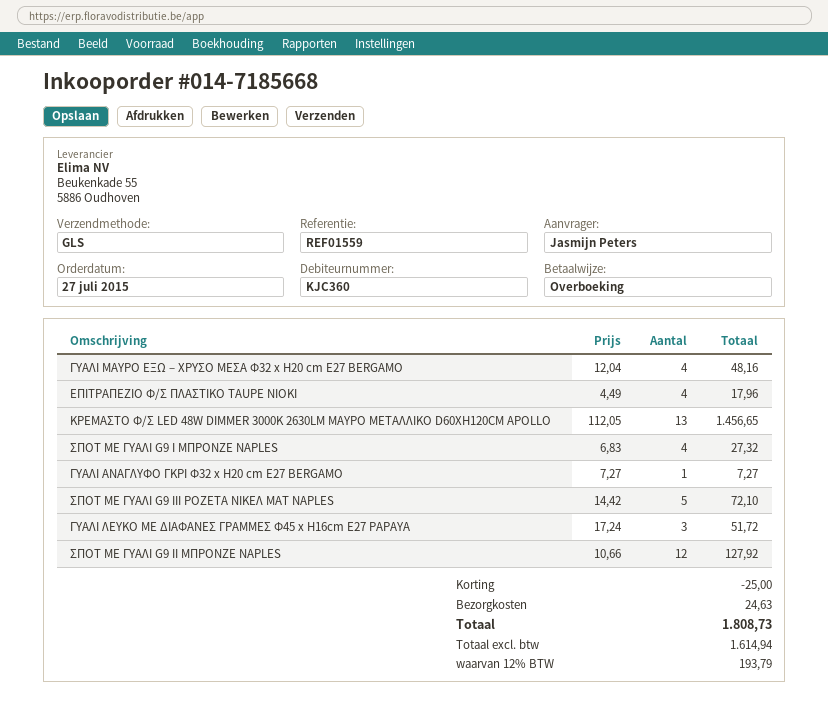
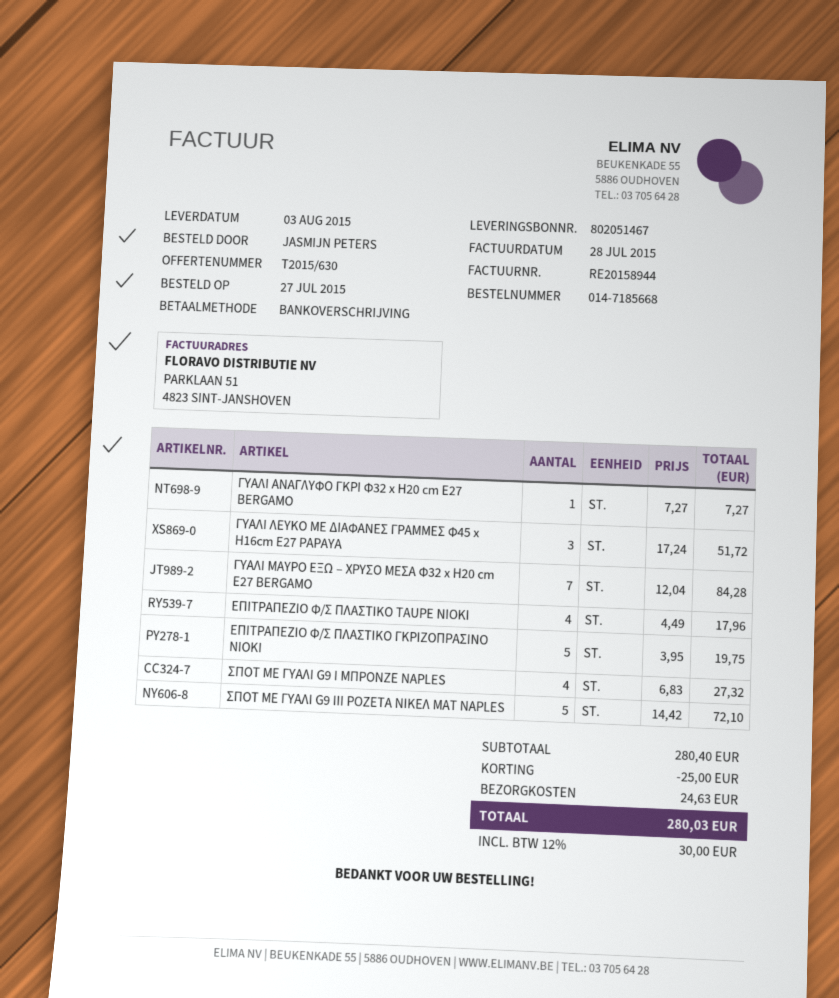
ΓΥΑΛΙ ΜΑΥΡΟ ΕΞΩ – ΧΡΥΣΟ ΜΕΣΑ Φ32 x H20 cm E27 BERGAMO: 4 x 12.04 = 48.16 -> 7 x 12.04 = 84.28
ΚΡΕΜΑΣΤΟ Φ/Σ LED 48W DIMMER 3000K 2630LM ΜΑΥΡΟ ΜΕΤΑΛΛΙΚΟ D60XH120CM APOLLO: 13 x 112.05 = 1456.65 -> none
ΣΠΟΤ ΜΕ ΓΥΑΛΙ G9 II ΜΠΡΟΝΖΕ NAPLES: 12 x 10.66 = 127.92 -> none
ΕΠΙΤΡΑΠΕΖΙΟ Φ/Σ ΠΛΑΣΤΙΚΟ ΓΚΡΙΖΟΠΡΑΣΙΝΟ NIOKI: none -> 5 x 3.95 = 19.75
tax: 12% = 193.79 -> 12% = 30.00
total: 1808.73 -> 280.03

